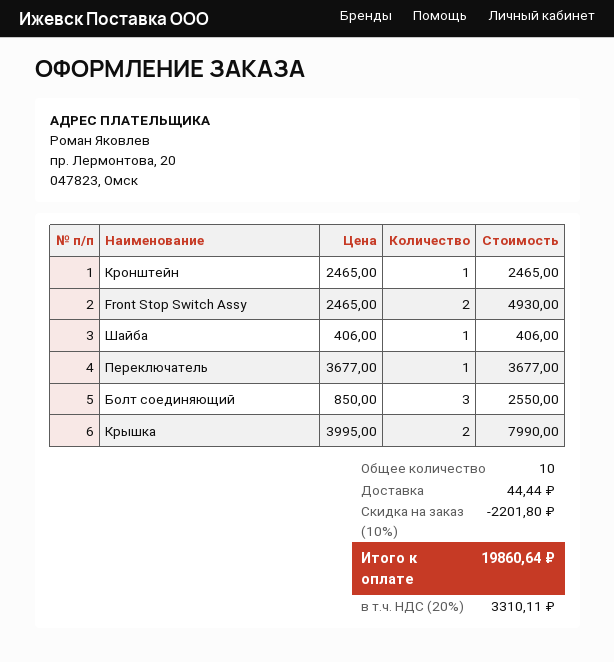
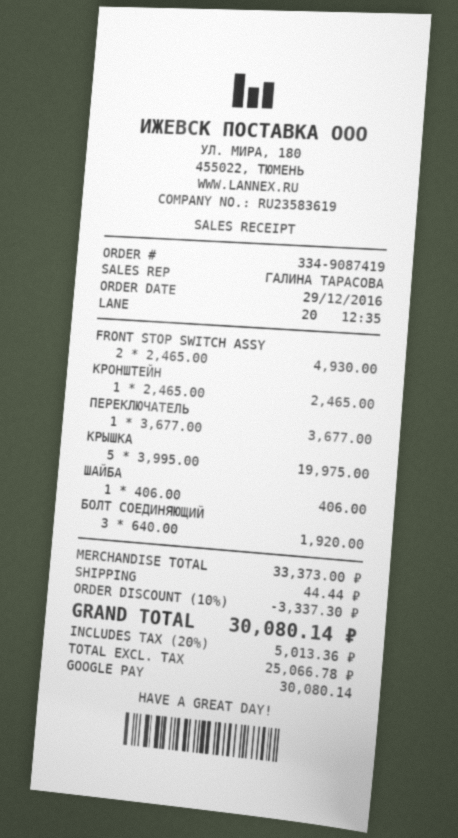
Болт соединяющий: 3 x 850.00 = 2550.00 -> 3 x 640.00 = 1920.00
Крышка: 2 x 3995.00 = 7990.00 -> 5 x 3995.00 = 19975.00
discount: 10% = 2201.80 -> 10% = 3337.30
tax: 20% = 3310.11 -> 20% = 5013.36
total: 19860.64 -> 30080.14

